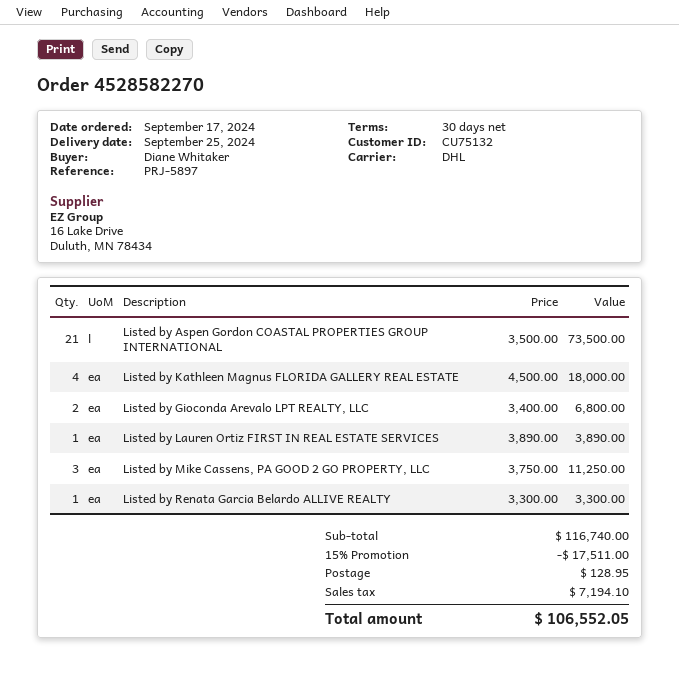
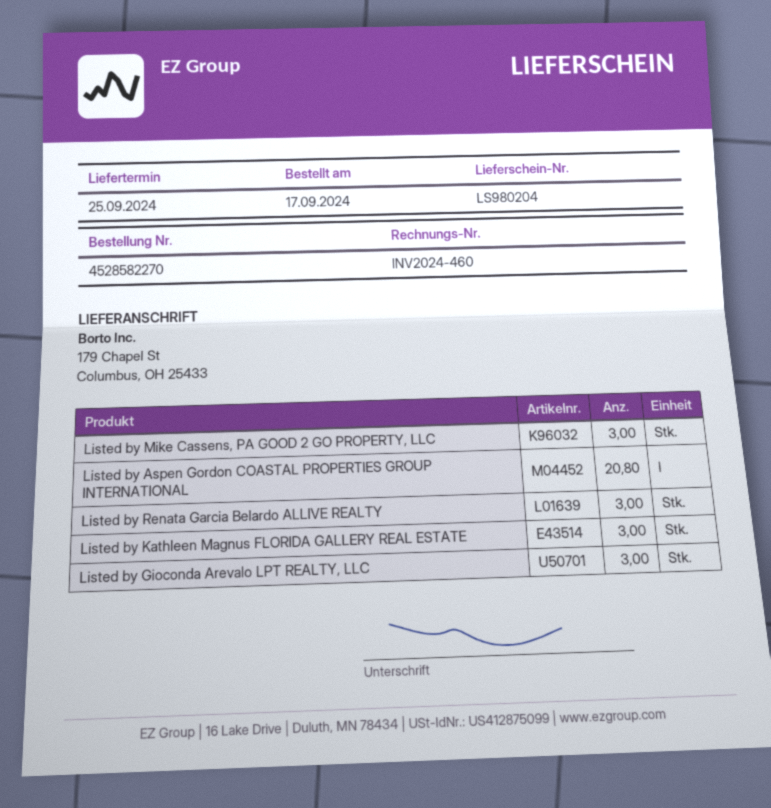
Listed by Aspen Gordon COASTAL PROPERTIES GROUP INTERNATIONAL: 21 -> 20.8
Listed by Kathleen Magnus FLORIDA GALLERY REAL ESTATE: 4 -> 3
Listed by Gioconda Arevalo LPT REALTY, LLC: 2 -> 3
Listed by Lauren Ortiz FIRST IN REAL ESTATE SERVICES: 1 -> none
Listed by Renata Garcia Belardo ALLIVE REALTY: 1 -> 3

